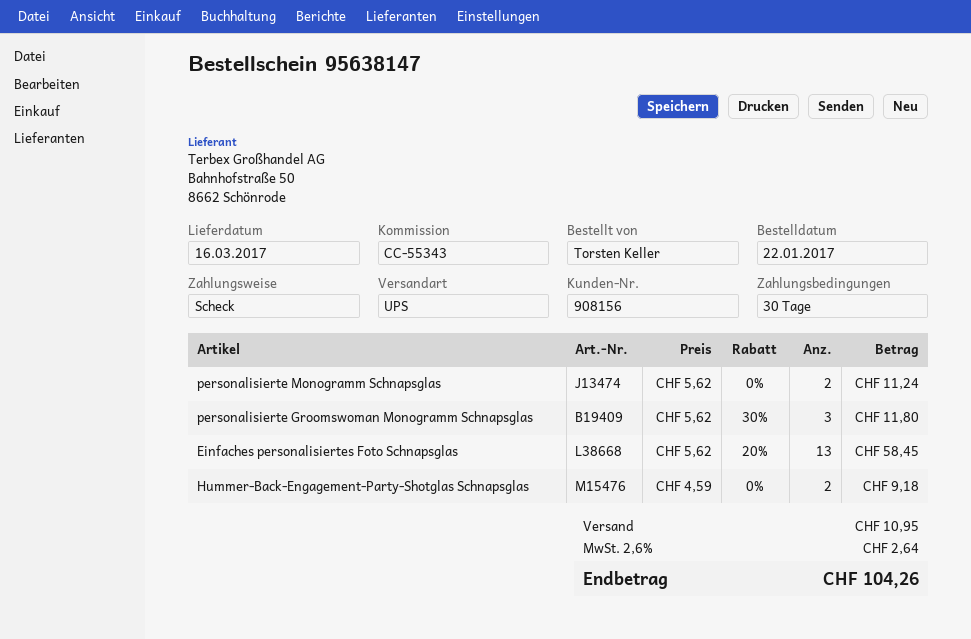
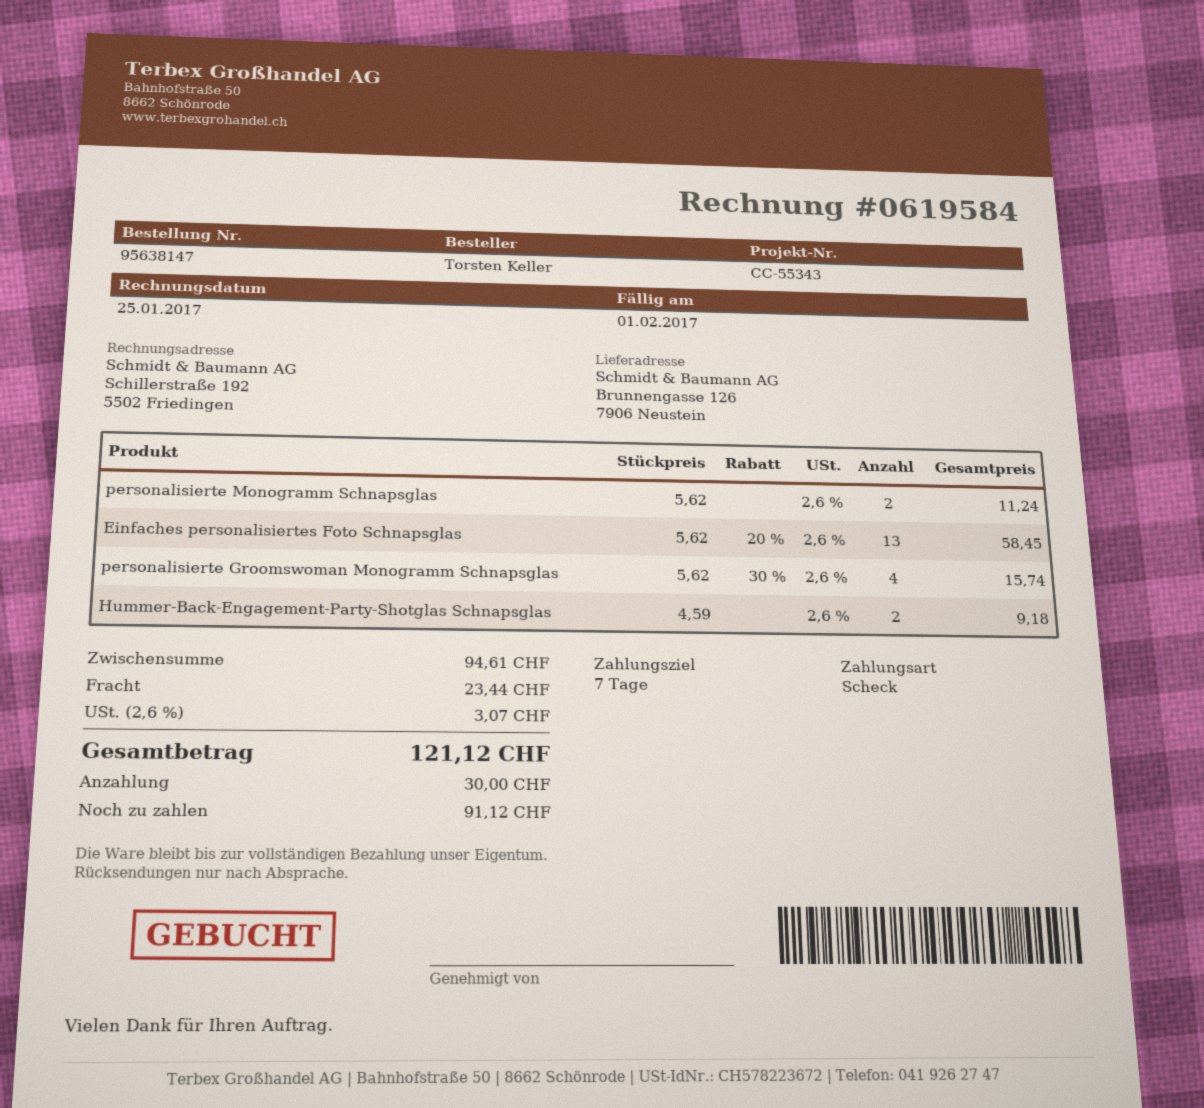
payment terms: 30 days -> 7 days
personalisierte Groomswoman Monogramm Schnapsglas: 3 x 5.62 - 30% = 11.80 -> 4 x 5.62 - 30% = 15.74
shipping: 10.95 -> 23.44
tax: 2.6% = 2.64 -> 2.6% = 3.07
total: 104.26 -> 121.12

